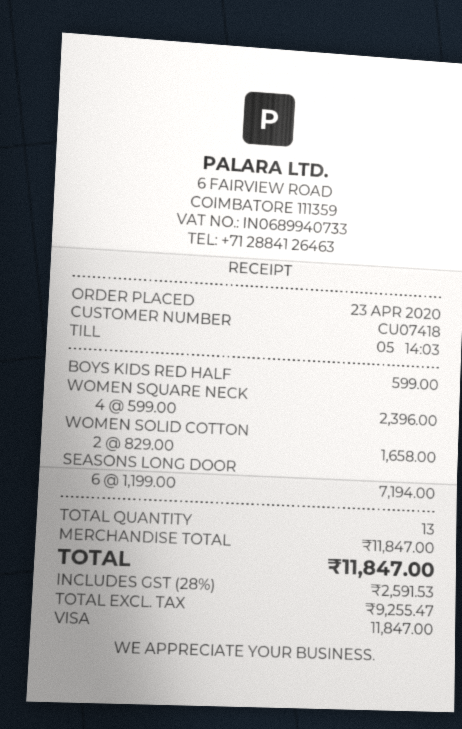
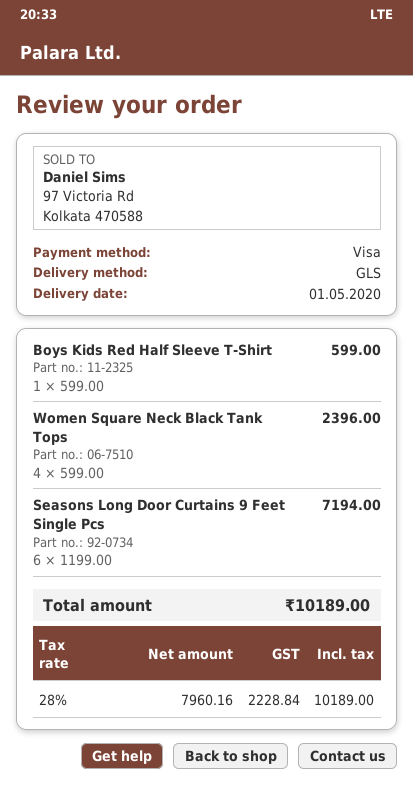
WOMEN SOLID COTTON: 2 x 829.00 = 1658.00 -> none
net: 9255.47 -> 7960.16
tax: 28% = 2591.53 -> 28% = 2228.84
total: 11847.00 -> 10189.00

